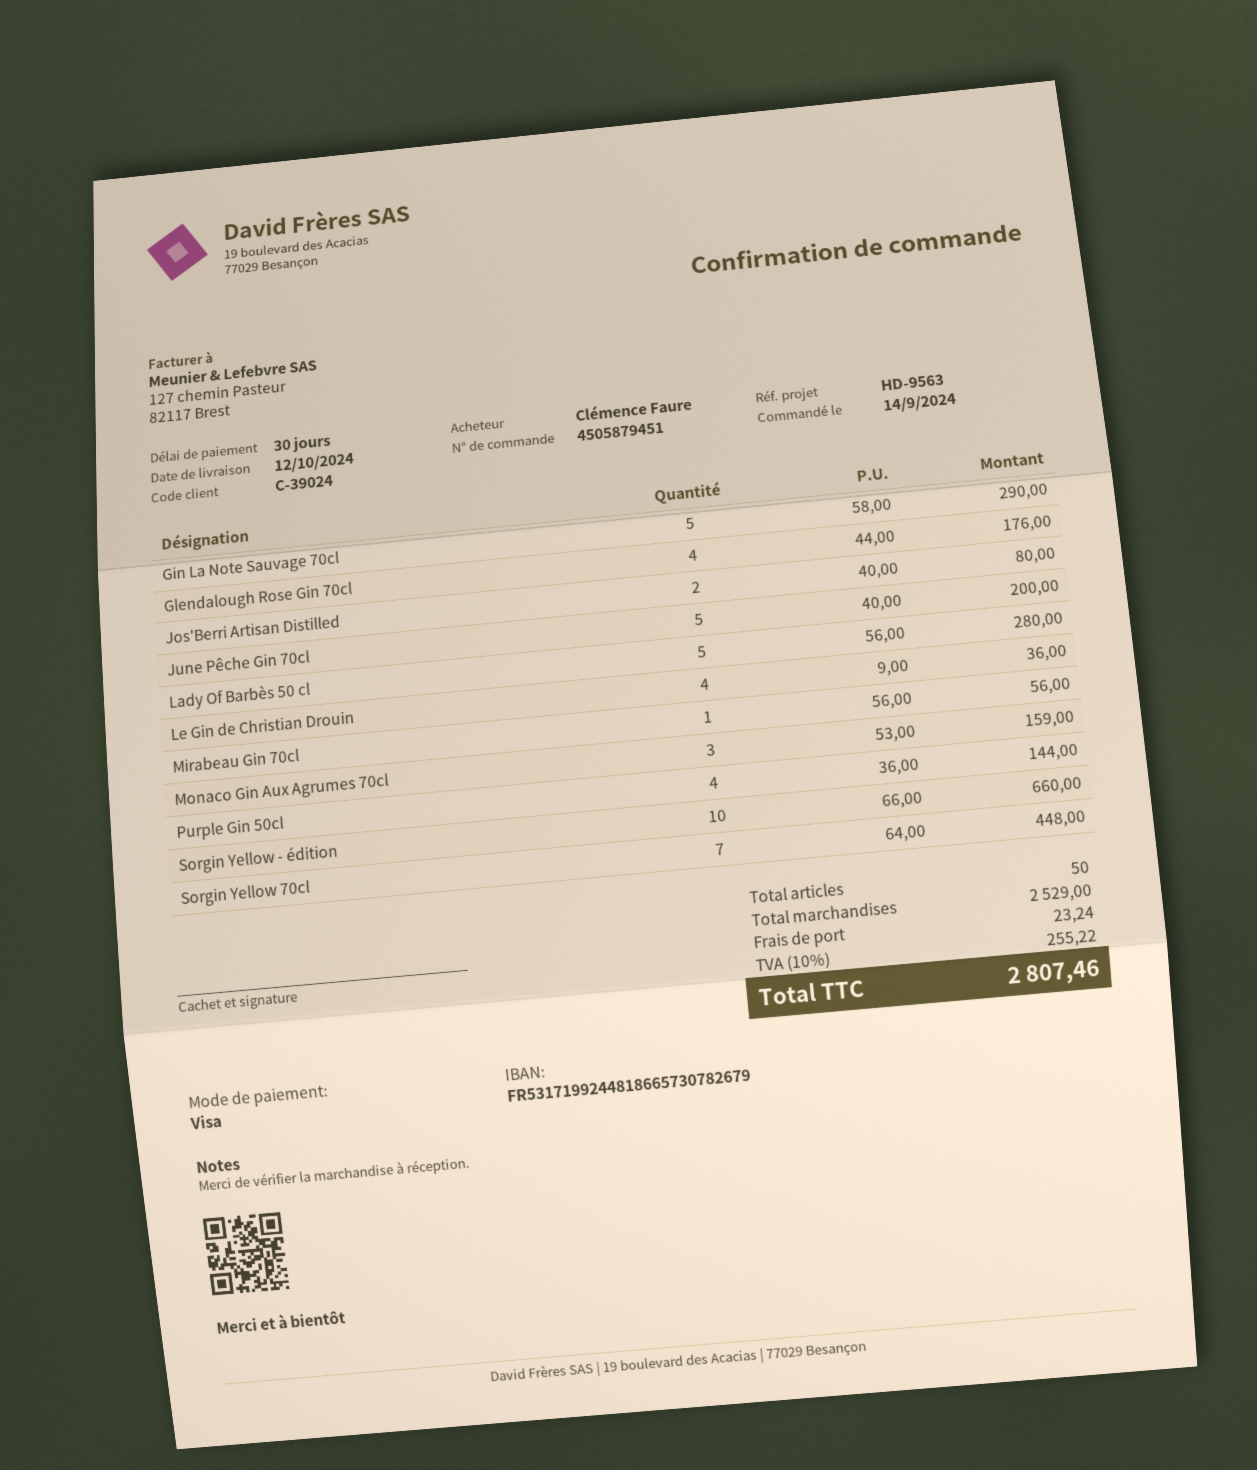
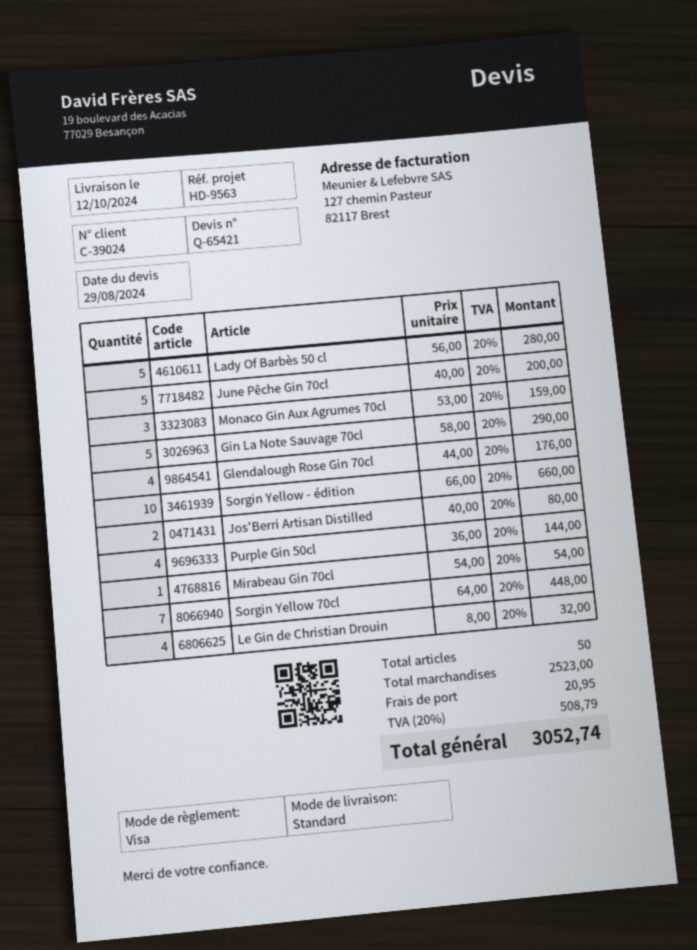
Le Gin de Christian Drouin: 4 x 9.00 = 36.00 -> 4 x 8.00 = 32.00
Mirabeau Gin 70cl: 1 x 56.00 = 56.00 -> 1 x 54.00 = 54.00
subtotal: 2529.00 -> 2523.00
shipping: 23.24 -> 20.95
tax: 10% = 255.22 -> 20% = 508.79
total: 2807.46 -> 3052.74

